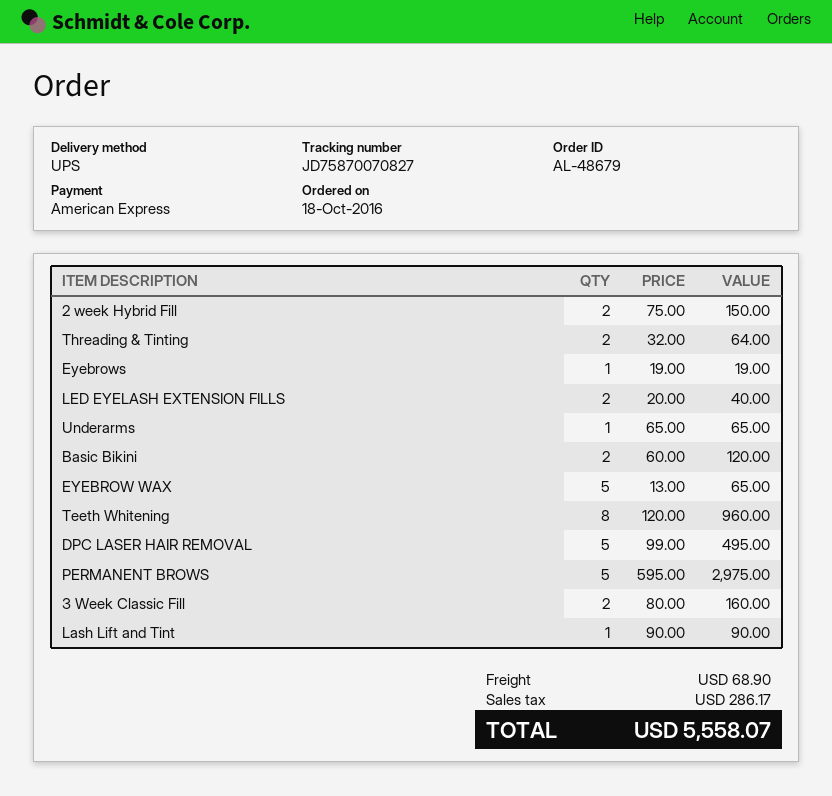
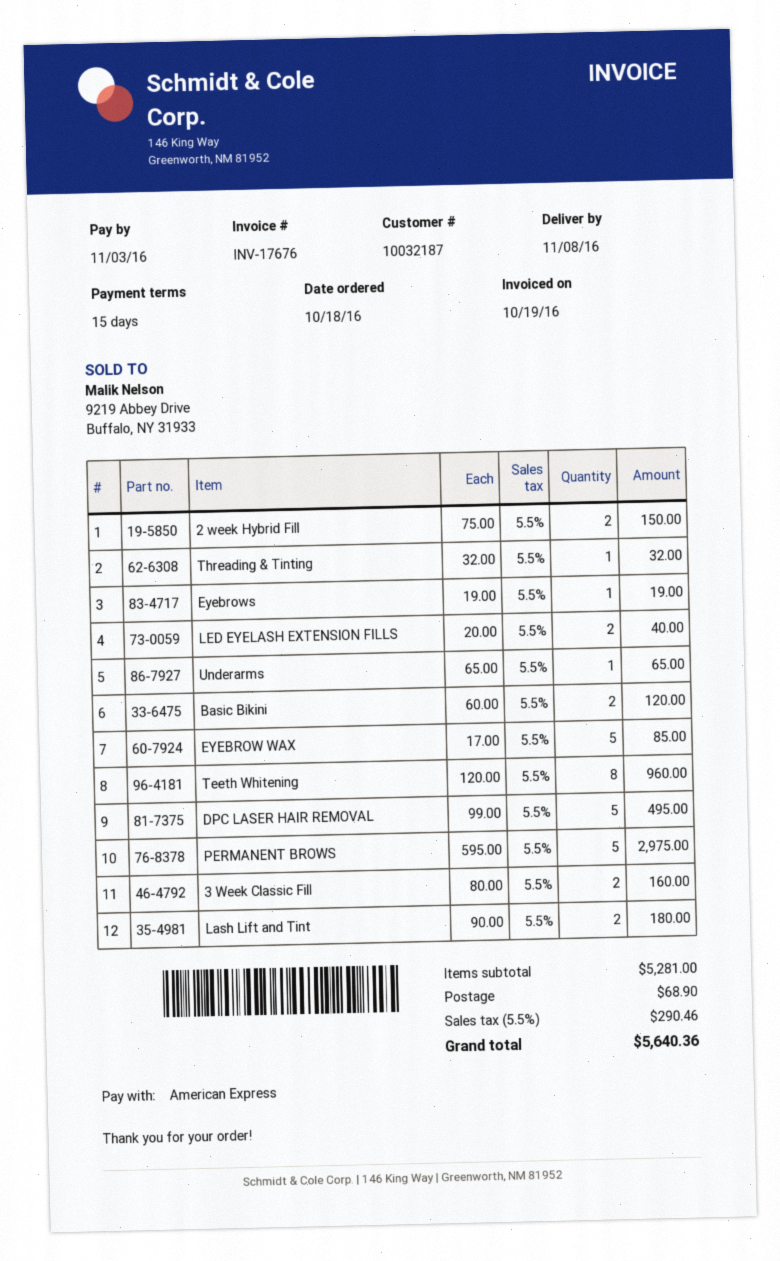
Threading & Tinting: 2 x 32.00 = 64.00 -> 1 x 32.00 = 32.00
EYEBROW WAX: 5 x 13.00 = 65.00 -> 5 x 17.00 = 85.00
Lash Lift and Tint: 1 x 90.00 = 90.00 -> 2 x 90.00 = 180.00
tax: 286.17 -> 290.46
total: 5558.07 -> 5640.36

